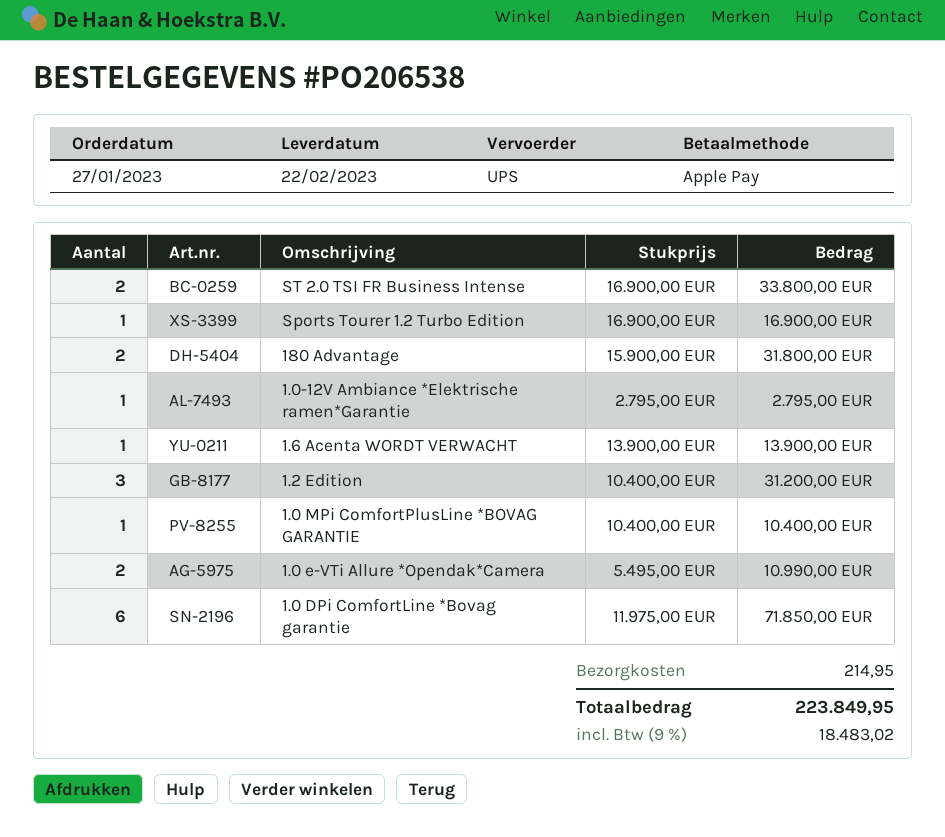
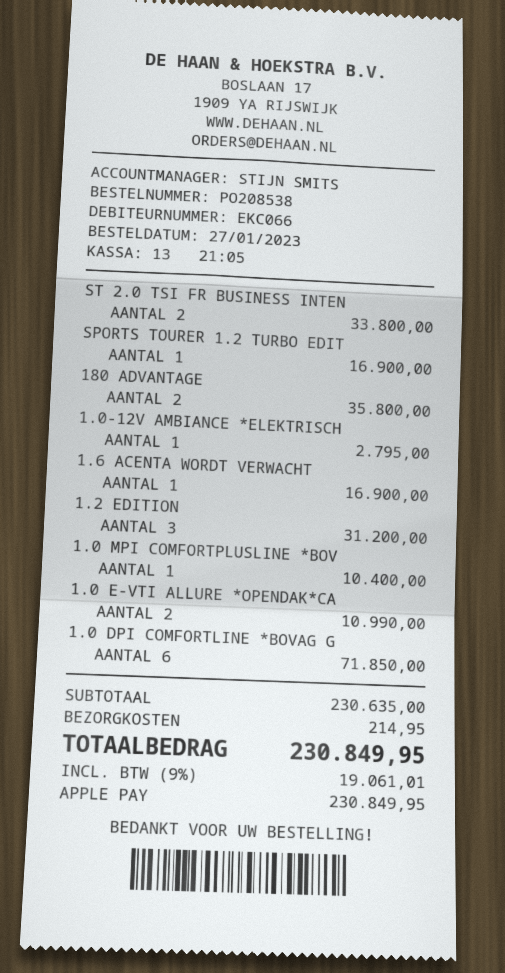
order number: PO206538 -> PO208538
180 Advantage: 2 for 31800.00 -> 2 for 35800.00
1.6 Acenta WORDT VERWACHT: 1 for 13900.00 -> 1 for 16900.00
tax: 9% = 18483.02 -> 9% = 19061.01
total: 223849.95 -> 230849.95

